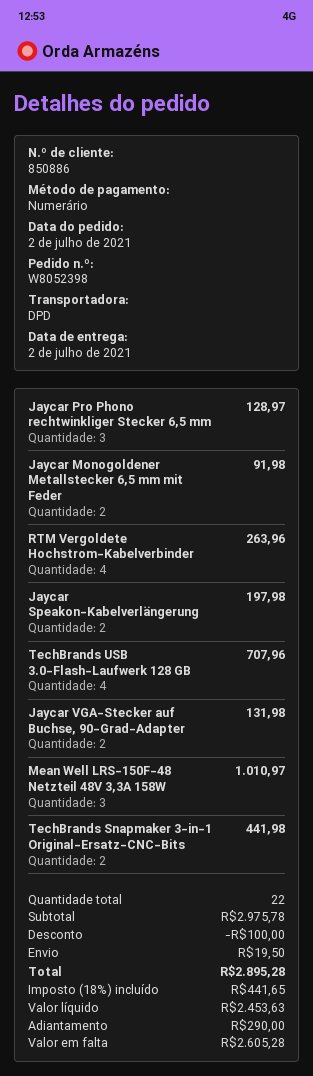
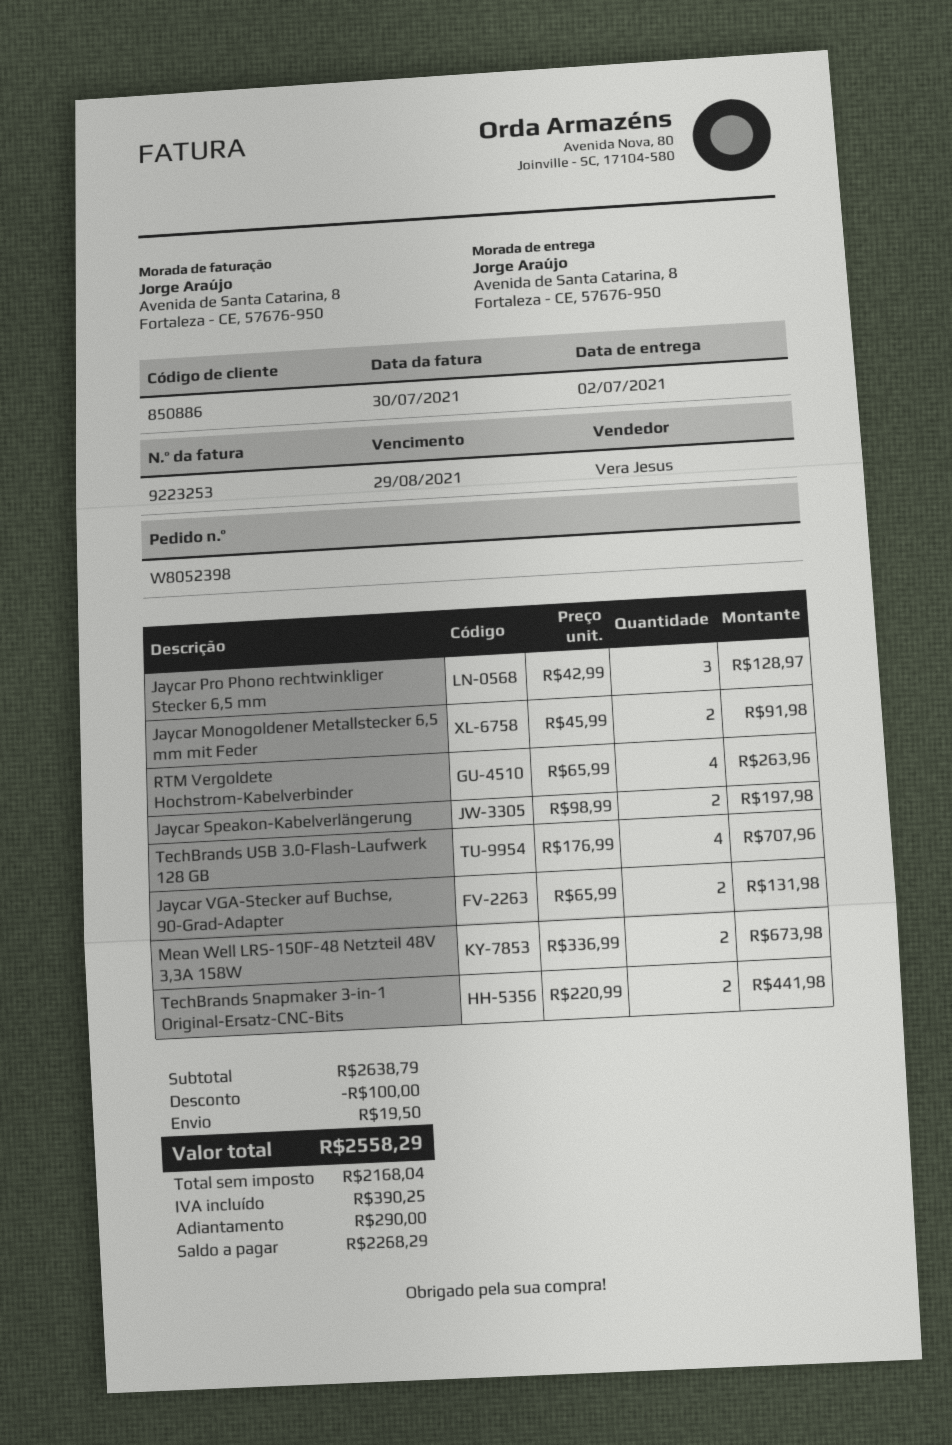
Mean Well LRS-150F-48 Netzteil 48V 3,3A 158W: 3 for 1010.97 -> 2 for 673.98
subtotal: 2975.78 -> 2638.79
net: 2453.63 -> 2168.04
tax: 441.65 -> 390.25
total: 2895.28 -> 2558.29
balance: 2605.28 -> 2268.29

